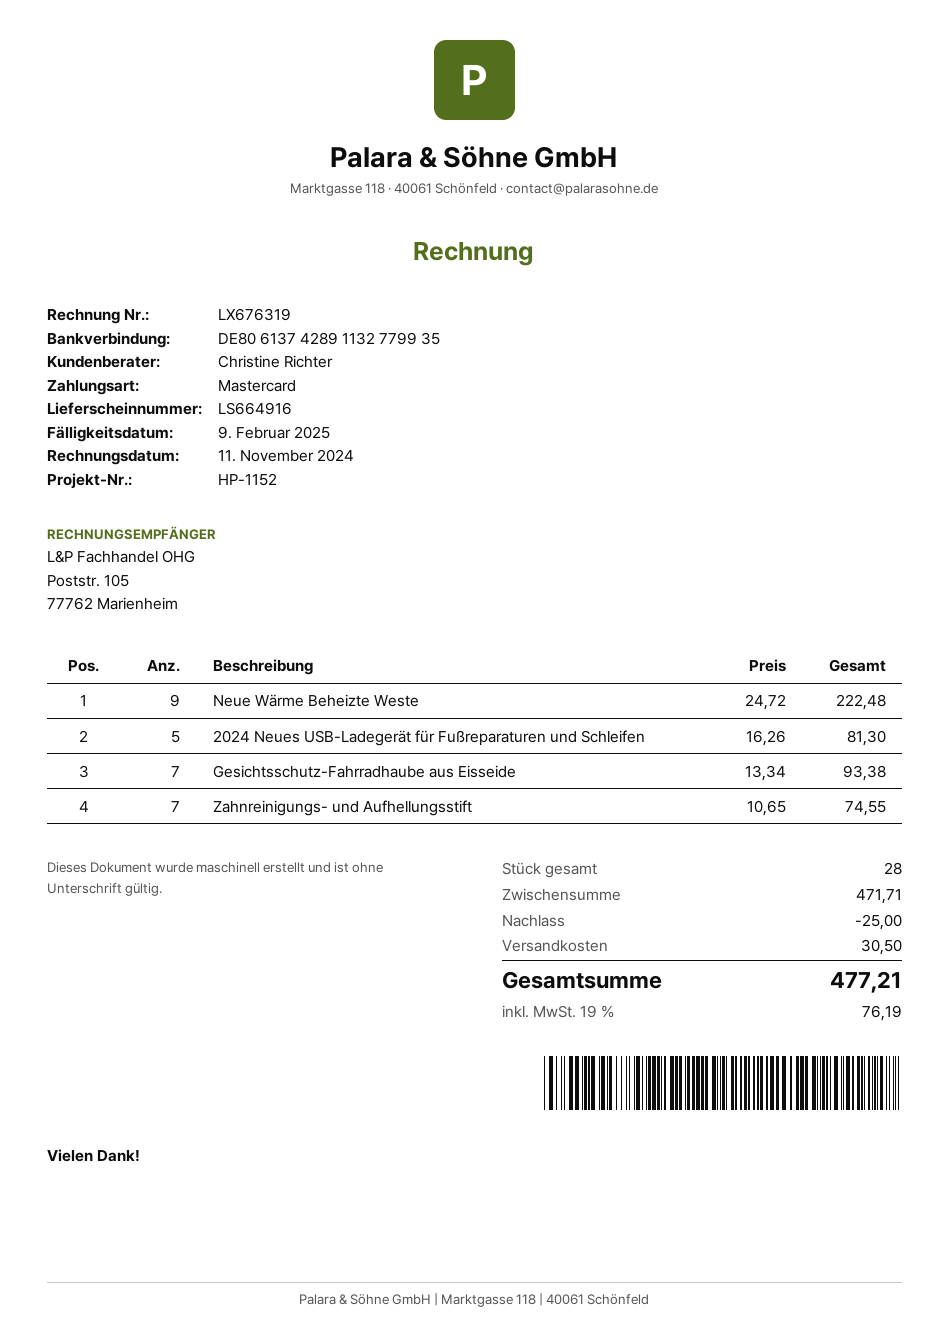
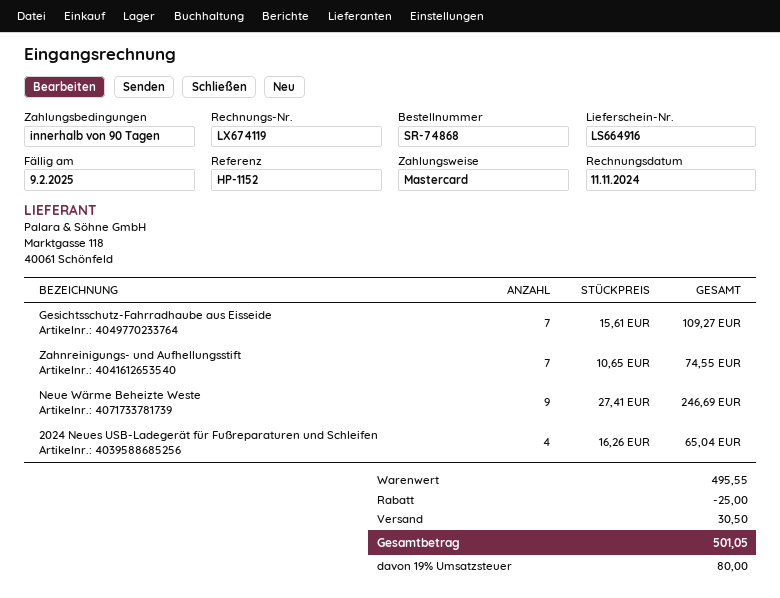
invoice number: LX676319 -> LX674119
Neue Wärme Beheizte Weste: 9 x 24.72 = 222.48 -> 9 x 27.41 = 246.69
2024 Neues USB-Ladegerät für Fußreparaturen und Schleifen: 5 x 16.26 = 81.30 -> 4 x 16.26 = 65.04
Gesichtsschutz-Fahrradhaube aus Eisseide: 7 x 13.34 = 93.38 -> 7 x 15.61 = 109.27
subtotal: 471.71 -> 495.55
tax: 19% = 76.19 -> 19% = 80.00
total: 477.21 -> 501.05

